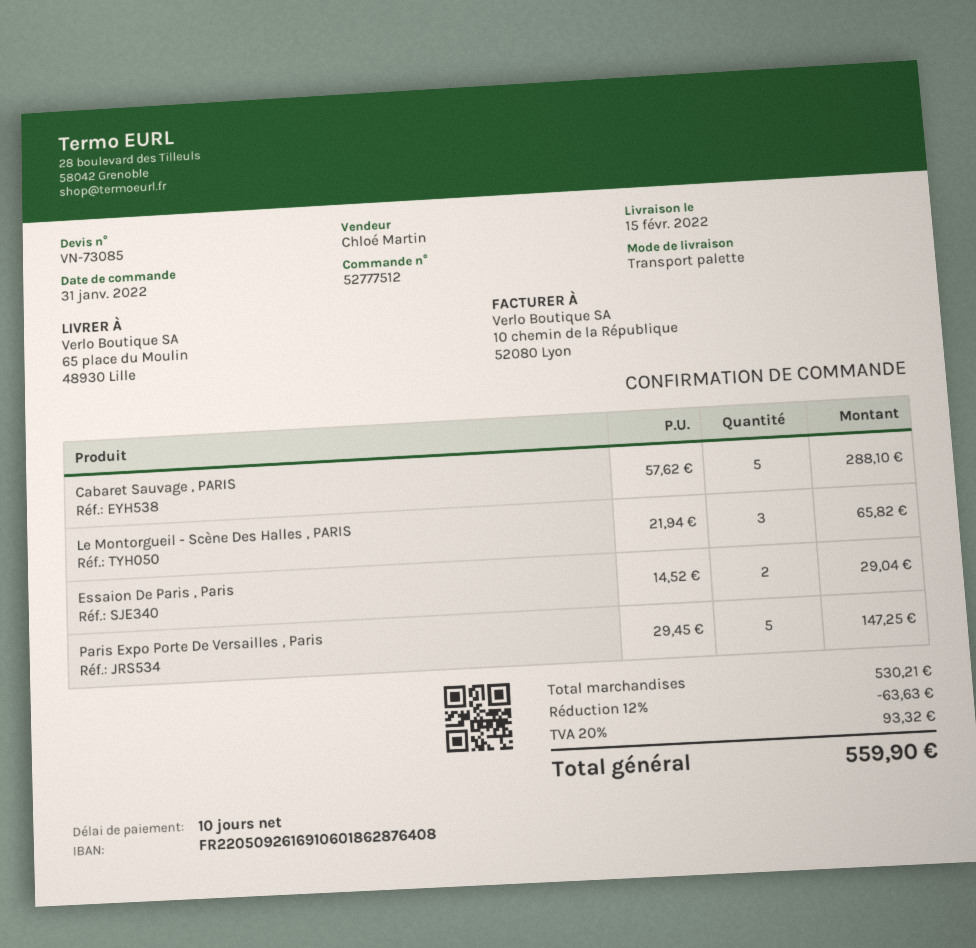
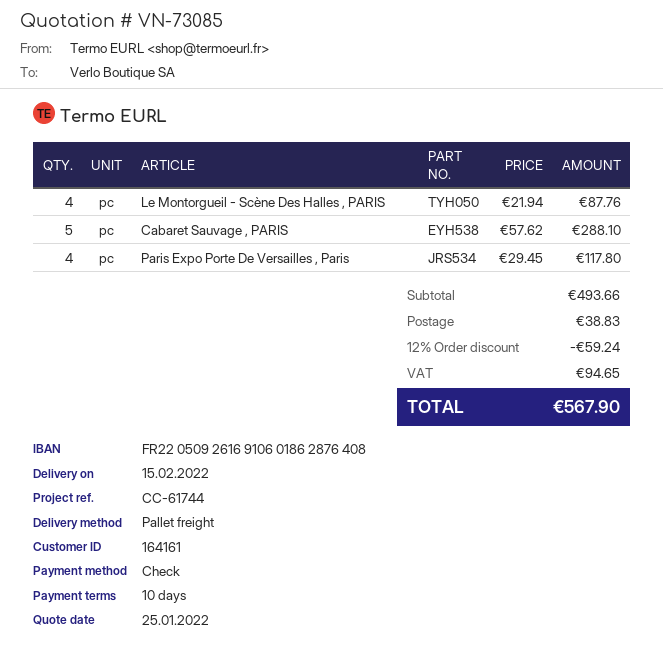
Le Montorgueil - Scène Des Halles , PARIS: 3 x 21.94 = 65.82 -> 4 x 21.94 = 87.76
Essaion De Paris , Paris: 2 x 14.52 = 29.04 -> none
Paris Expo Porte De Versailles , Paris: 5 x 29.45 = 147.25 -> 4 x 29.45 = 117.80
subtotal: 530.21 -> 493.66
discount: 12% = 63.63 -> 12% = 59.24
shipping: none -> 38.83
tax: 93.32 -> 94.65
total: 559.90 -> 567.90

